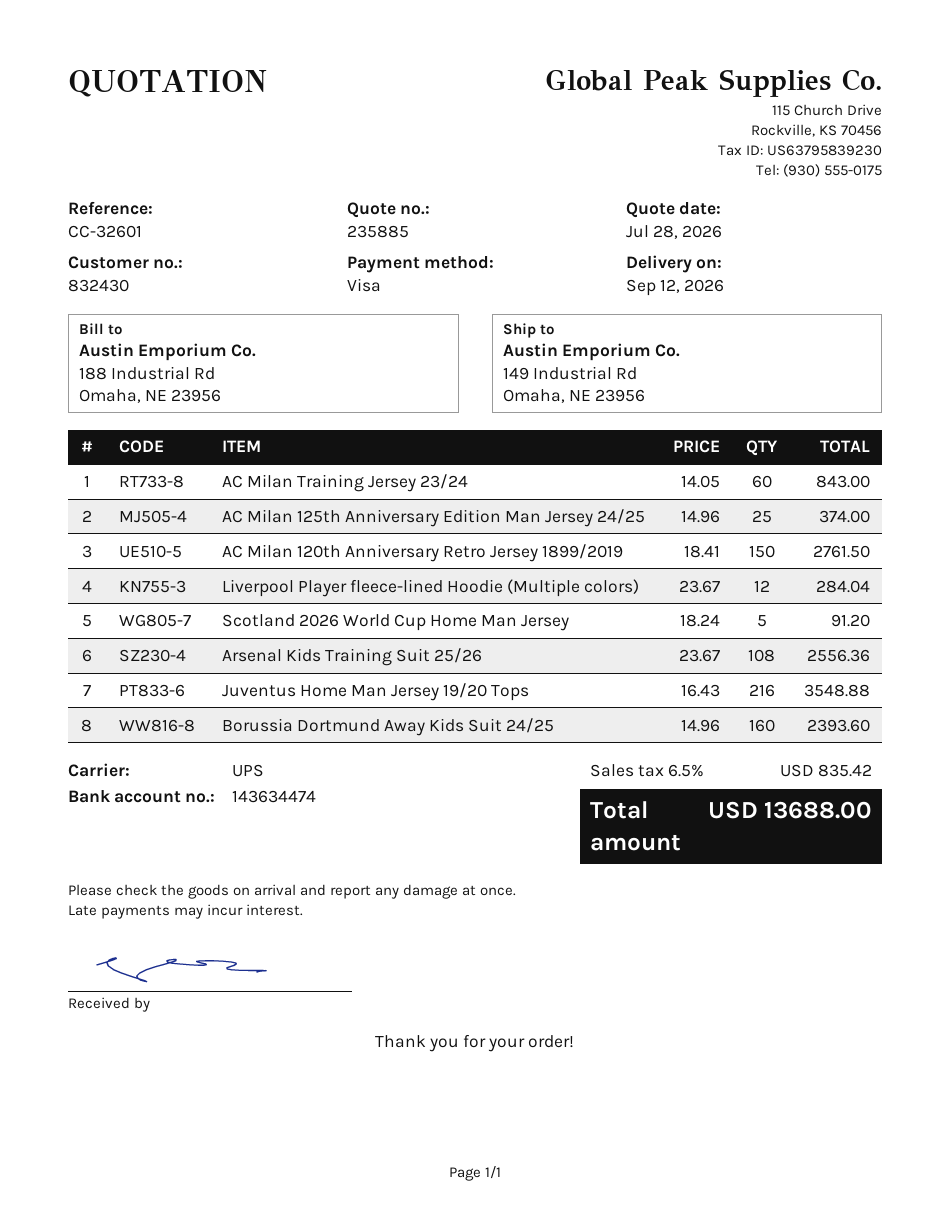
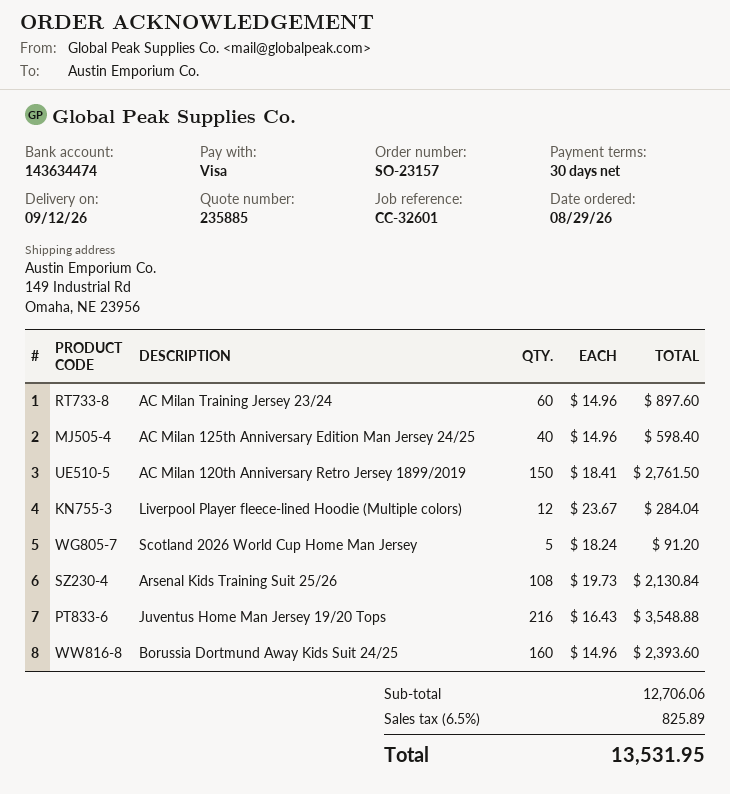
AC Milan Training Jersey 23/24: 60 x 14.05 = 843.00 -> 60 x 14.96 = 897.60
AC Milan 125th Anniversary Edition Man Jersey 24/25: 25 x 14.96 = 374.00 -> 40 x 14.96 = 598.40
Arsenal Kids Training Suit 25/26: 108 x 23.67 = 2556.36 -> 108 x 19.73 = 2130.84
tax: 6.5% = 835.42 -> 6.5% = 825.89
total: 13688.00 -> 13531.95

